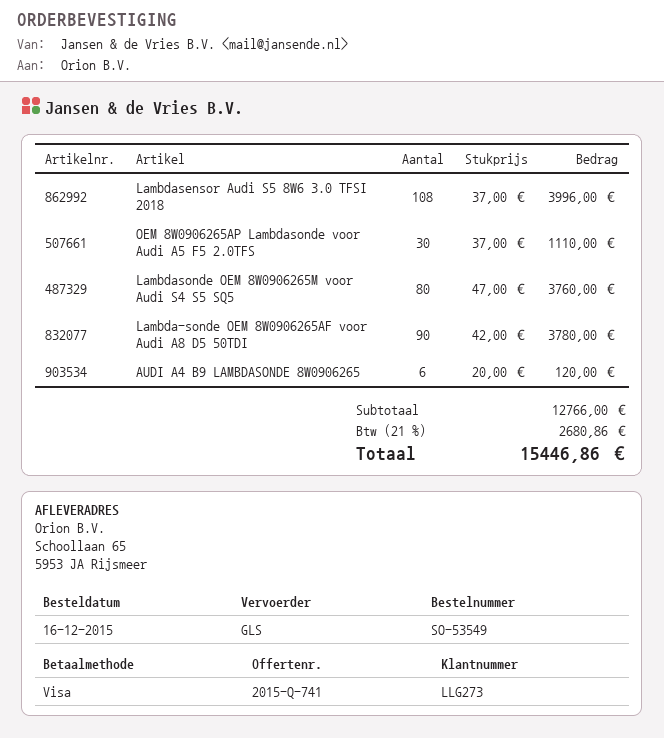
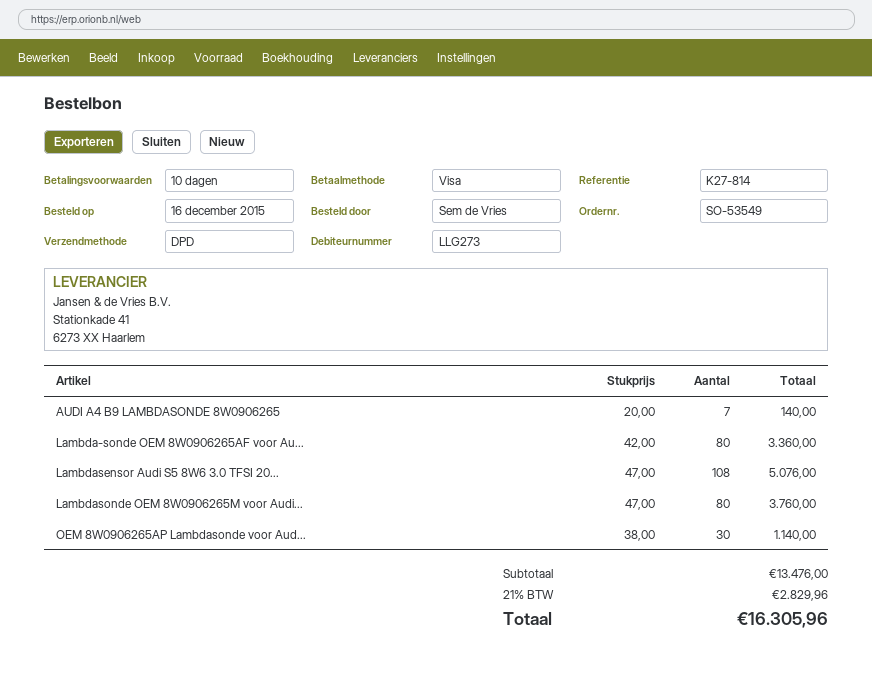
shipping method: GLS -> DPD
Lambdasensor Audi S5 8W6 3.0 TFSI 2018: 108 x 37.00 = 3996.00 -> 108 x 47.00 = 5076.00
OEM 8W0906265AP Lambdasonde voor Audi A5 F5 2.0TFS: 30 x 37.00 = 1110.00 -> 30 x 38.00 = 1140.00
Lambda-sonde OEM 8W0906265AF voor Audi A8 D5 50TDI: 90 x 42.00 = 3780.00 -> 80 x 42.00 = 3360.00
AUDI A4 B9 LAMBDASONDE 8W0906265: 6 x 20.00 = 120.00 -> 7 x 20.00 = 140.00
subtotal: 12766.00 -> 13476.00
tax: 21% = 2680.86 -> 21% = 2829.96
total: 15446.86 -> 16305.96

